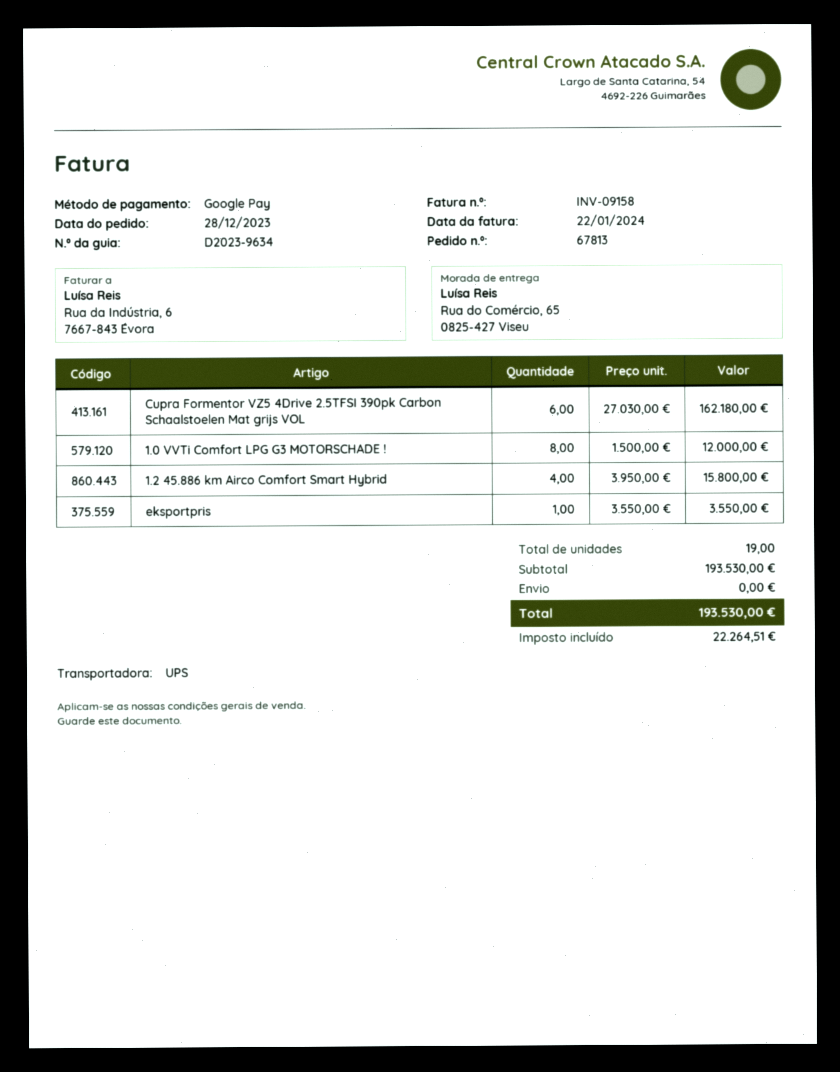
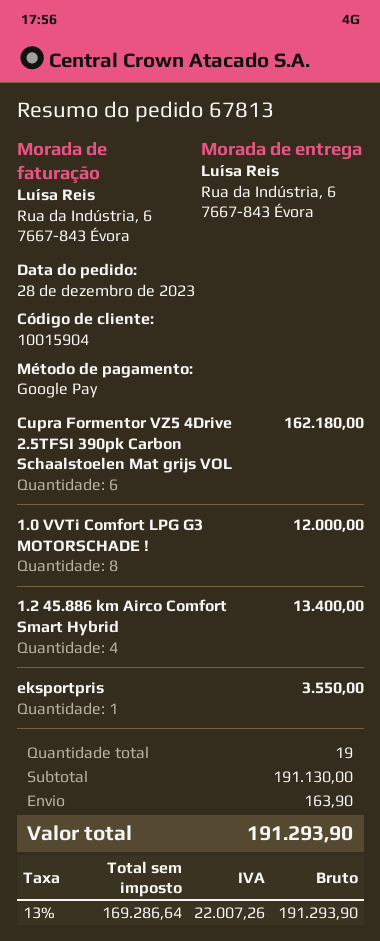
ship to: Rua do Comércio, 65, 0825-427 Viseu -> Rua da Indústria, 6, 7667-843 Évora
1.2 45.886 km Airco Comfort Smart Hybrid: 4 for 15800.00 -> 4 for 13400.00
subtotal: 193530.00 -> 191130.00
shipping: 0.00 -> 163.90
tax: 22264.51 -> 22007.26
total: 193530.00 -> 191293.90

